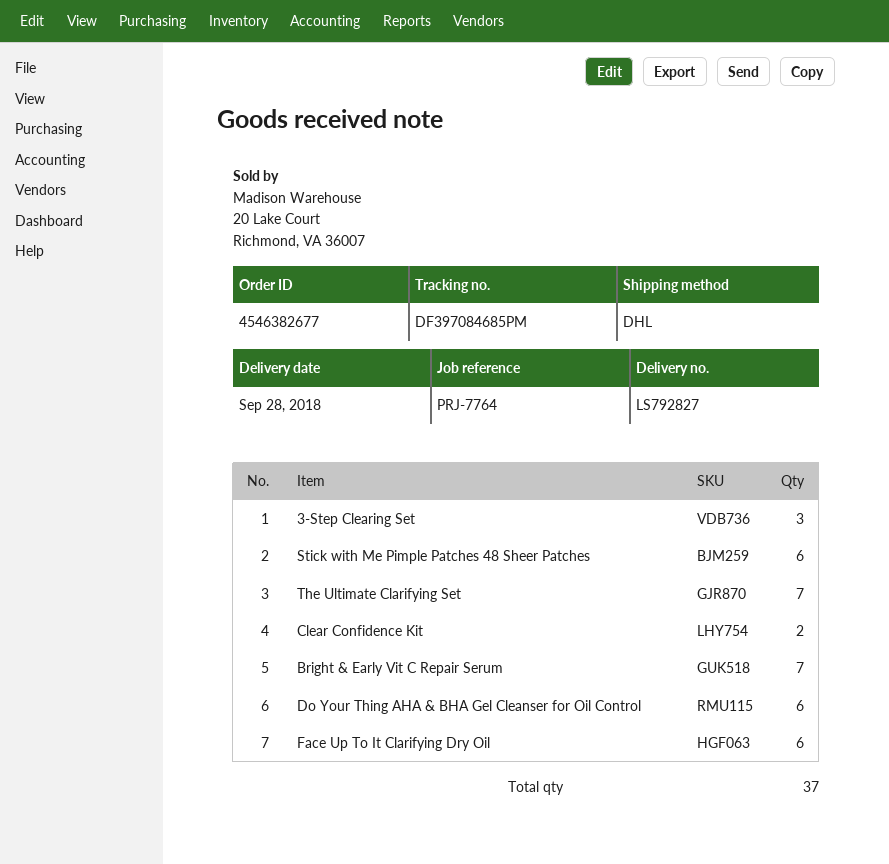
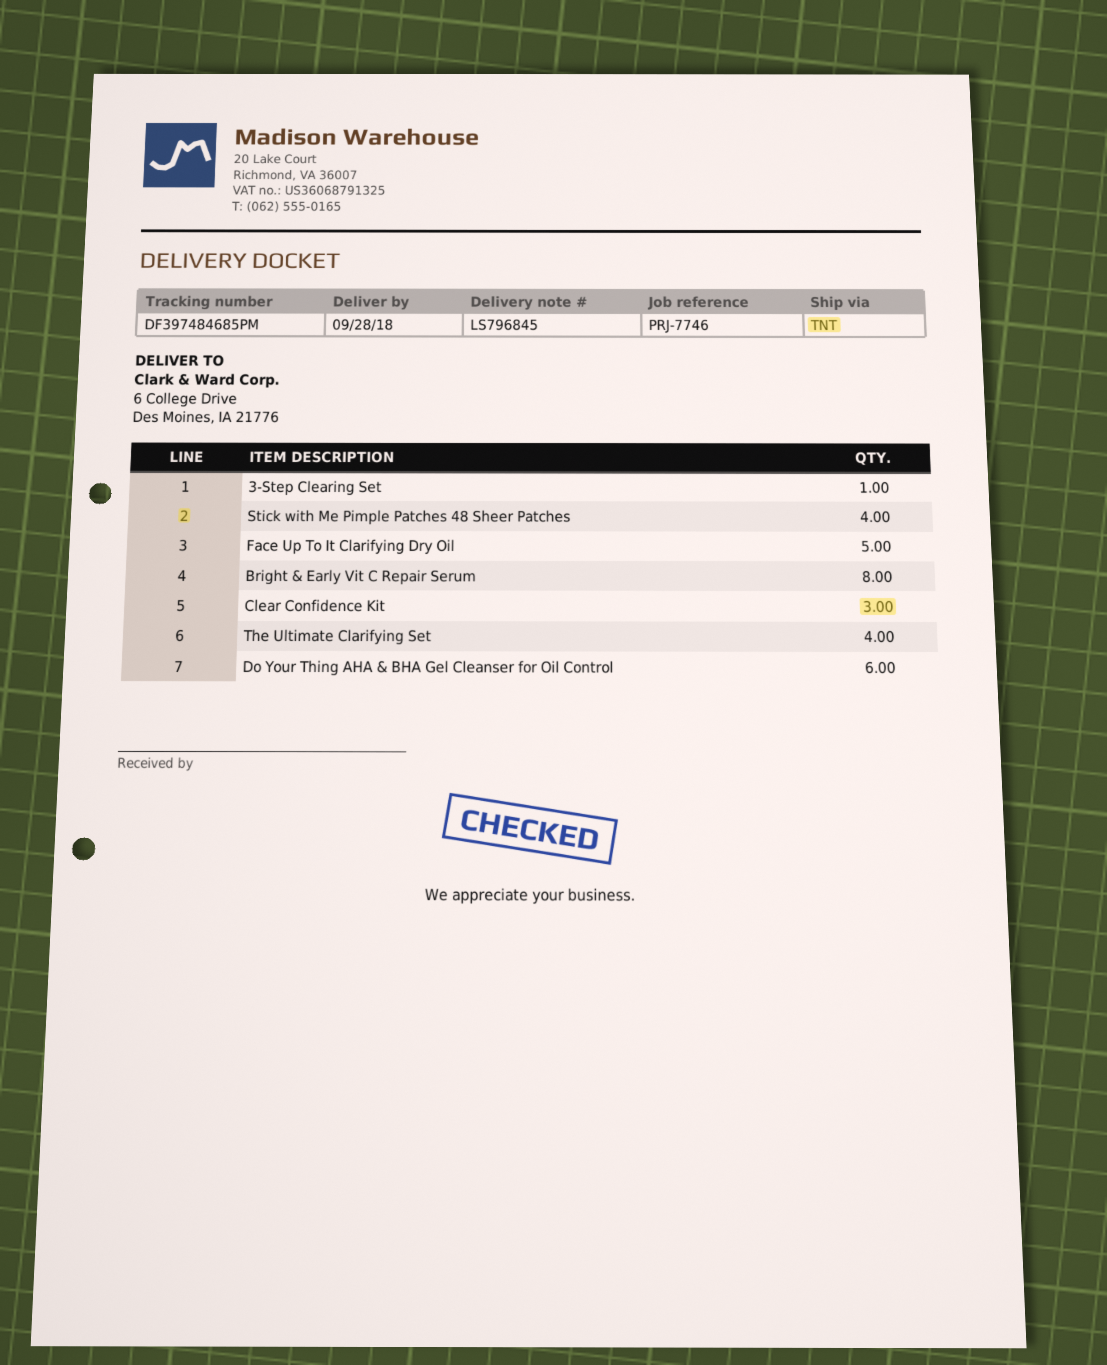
delivery note number: LS792827 -> LS796845
reference: PRJ-7764 -> PRJ-7746
shipping method: DHL -> TNT
tracking number: DF397084685PM -> DF397484685PM
3-Step Clearing Set: 3 -> 1
Stick with Me Pimple Patches 48 Sheer Patches: 6 -> 4
The Ultimate Clarifying Set: 7 -> 4
Clear Confidence Kit: 2 -> 3
Bright & Early Vit C Repair Serum: 7 -> 8
Face Up To It Clarifying Dry Oil: 6 -> 5

